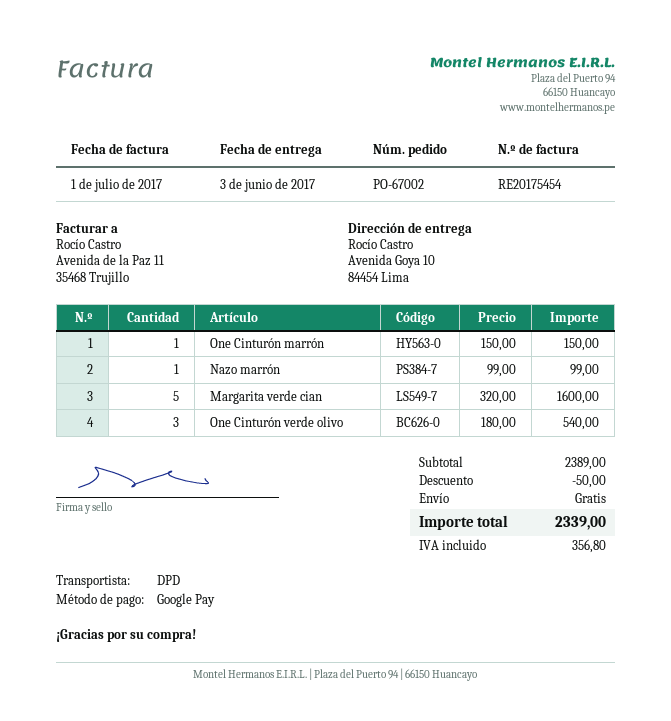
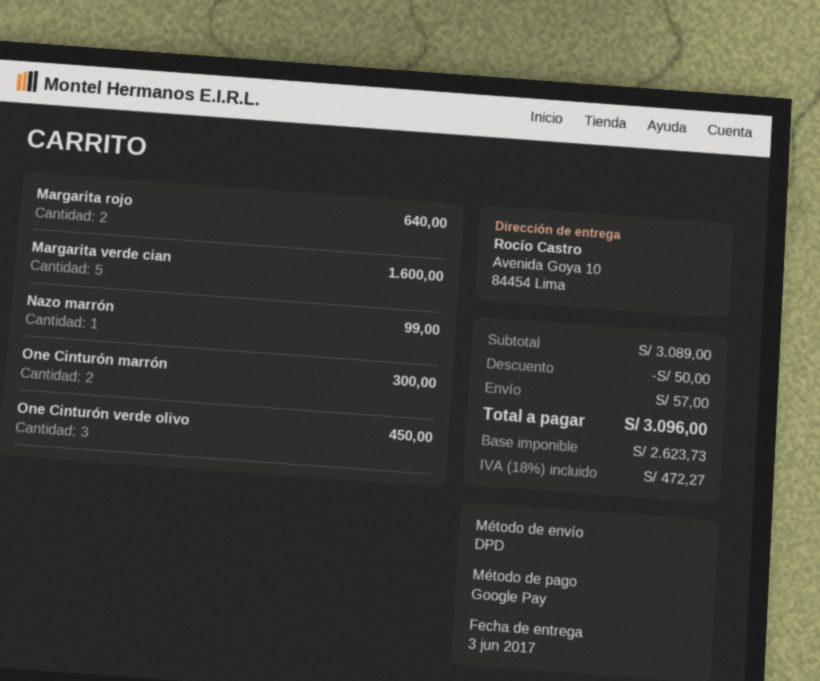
One Cinturón marrón: 1 for 150.00 -> 2 for 300.00
One Cinturón verde olivo: 3 for 540.00 -> 3 for 450.00
Margarita rojo: none -> 2 for 640.00
subtotal: 2389.00 -> 3089.00
shipping: 0.00 -> 57.00
tax: 356.80 -> 472.27
total: 2339.00 -> 3096.00

